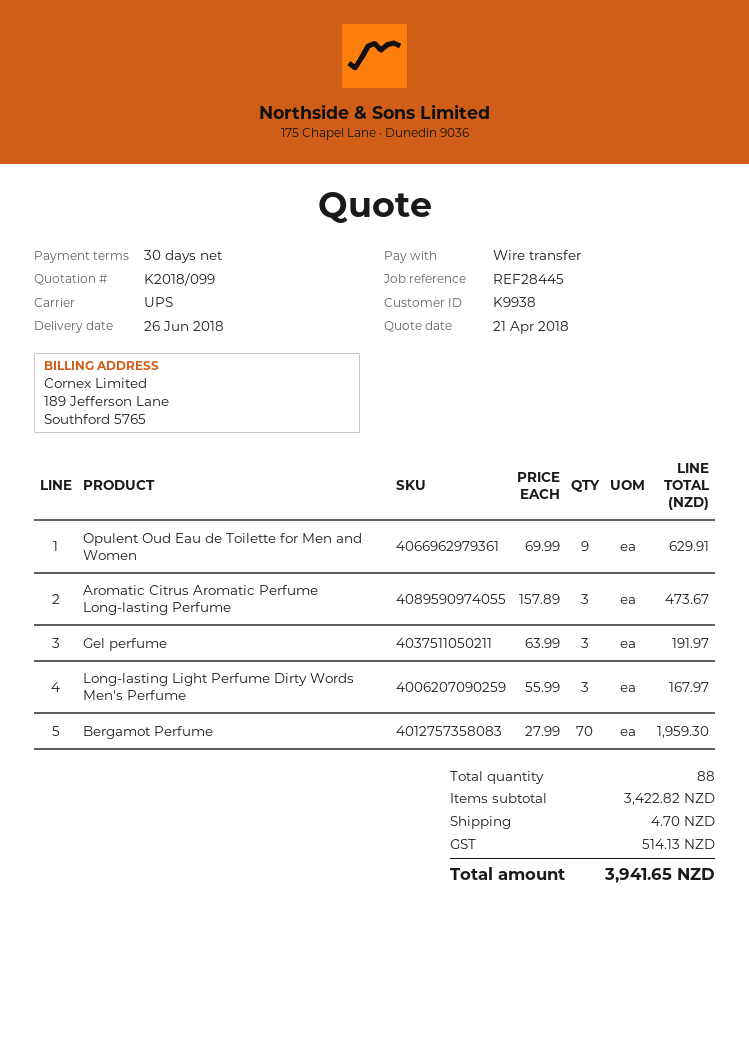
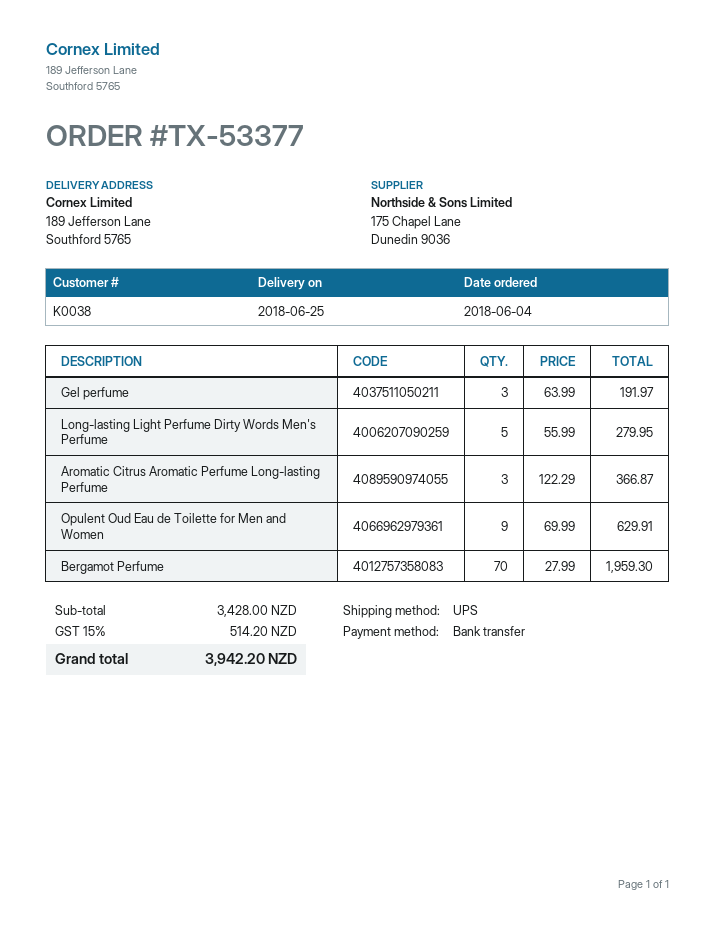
delivery date: 2018-06-26 -> 2018-06-25
customer number: K9938 -> K0038
Aromatic Citrus Aromatic Perfume Long-lasting Perfume: 3 x 157.89 = 473.67 -> 3 x 122.29 = 366.87
Long-lasting Light Perfume Dirty Words Men's Perfume: 3 x 55.99 = 167.97 -> 5 x 55.99 = 279.95
subtotal: 3422.82 -> 3428.00
shipping: 4.70 -> none
tax: 514.13 -> 514.20
total: 3941.65 -> 3942.20

